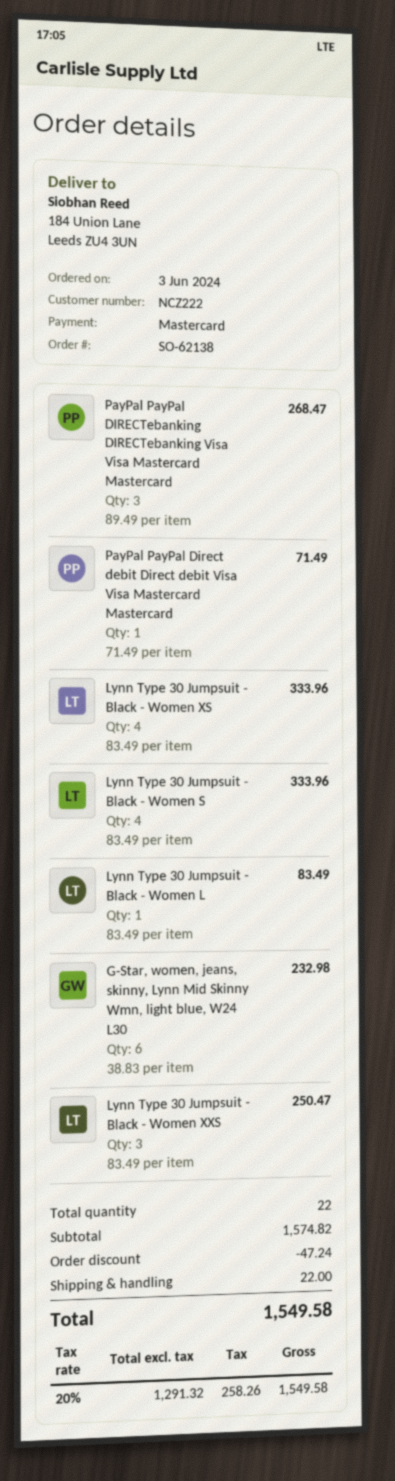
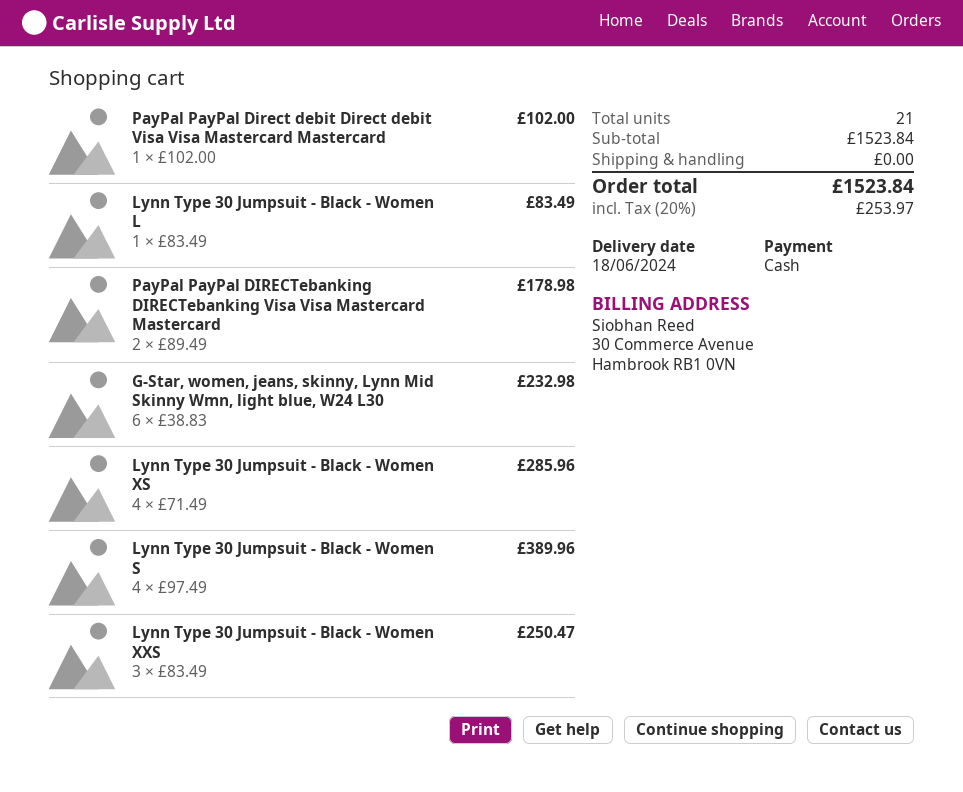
payment method: Mastercard -> cash
PayPal PayPal DIRECTebanking DIRECTebanking Visa Visa Mastercard Mastercard: 3 x 89.49 = 268.47 -> 2 x 89.49 = 178.98
PayPal PayPal Direct debit Direct debit Visa Visa Mastercard Mastercard: 1 x 71.49 = 71.49 -> 1 x 102.00 = 102.00
Lynn Type 30 Jumpsuit - Black - Women XS: 4 x 83.49 = 333.96 -> 4 x 71.49 = 285.96
Lynn Type 30 Jumpsuit - Black - Women S: 4 x 83.49 = 333.96 -> 4 x 97.49 = 389.96
total quantity: 22 -> 21
subtotal: 1574.82 -> 1523.84
discount: 47.24 -> none
shipping: 22.00 -> 0.00
tax: 20% = 258.26 -> 20% = 253.97
total: 1549.58 -> 1523.84

